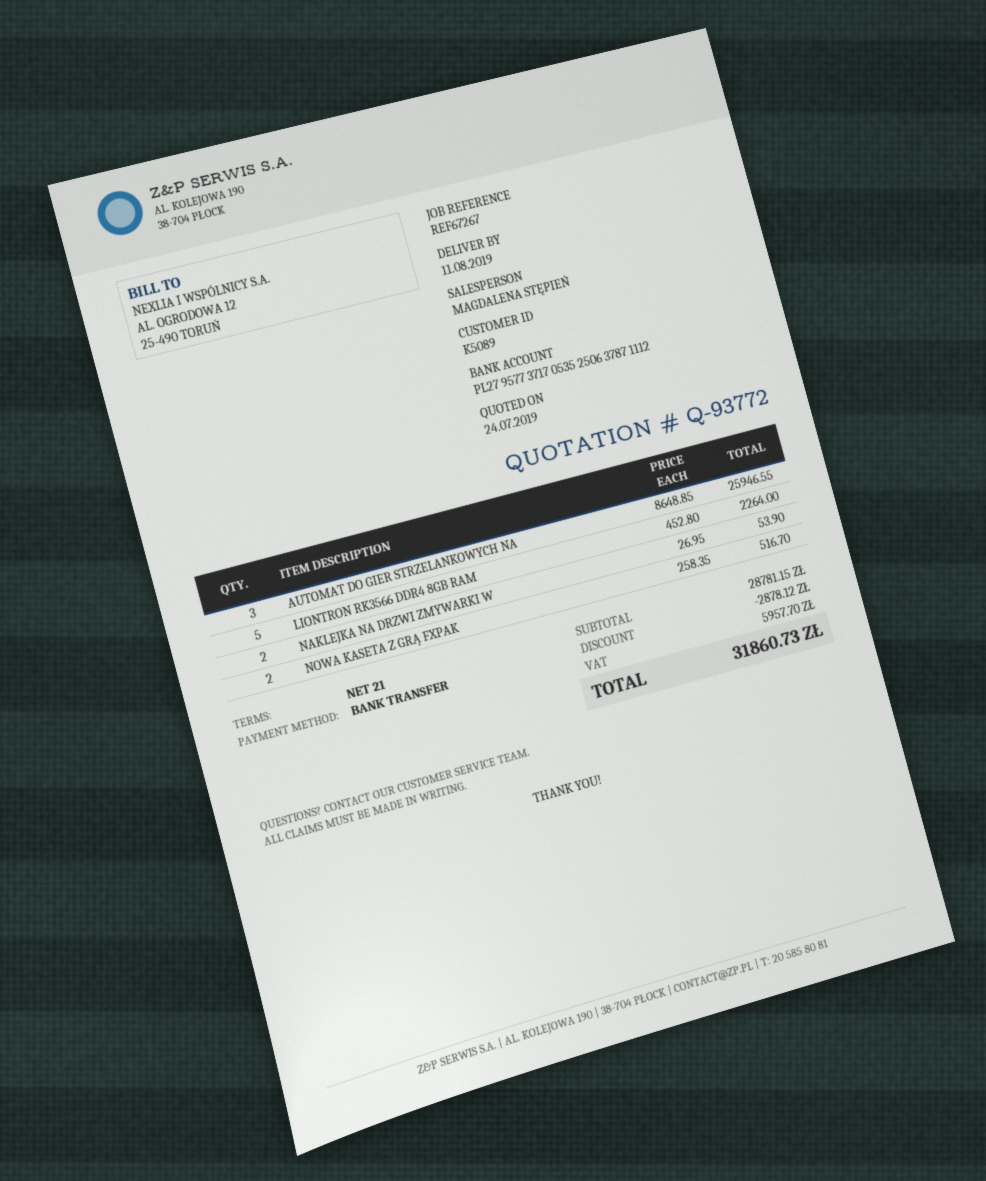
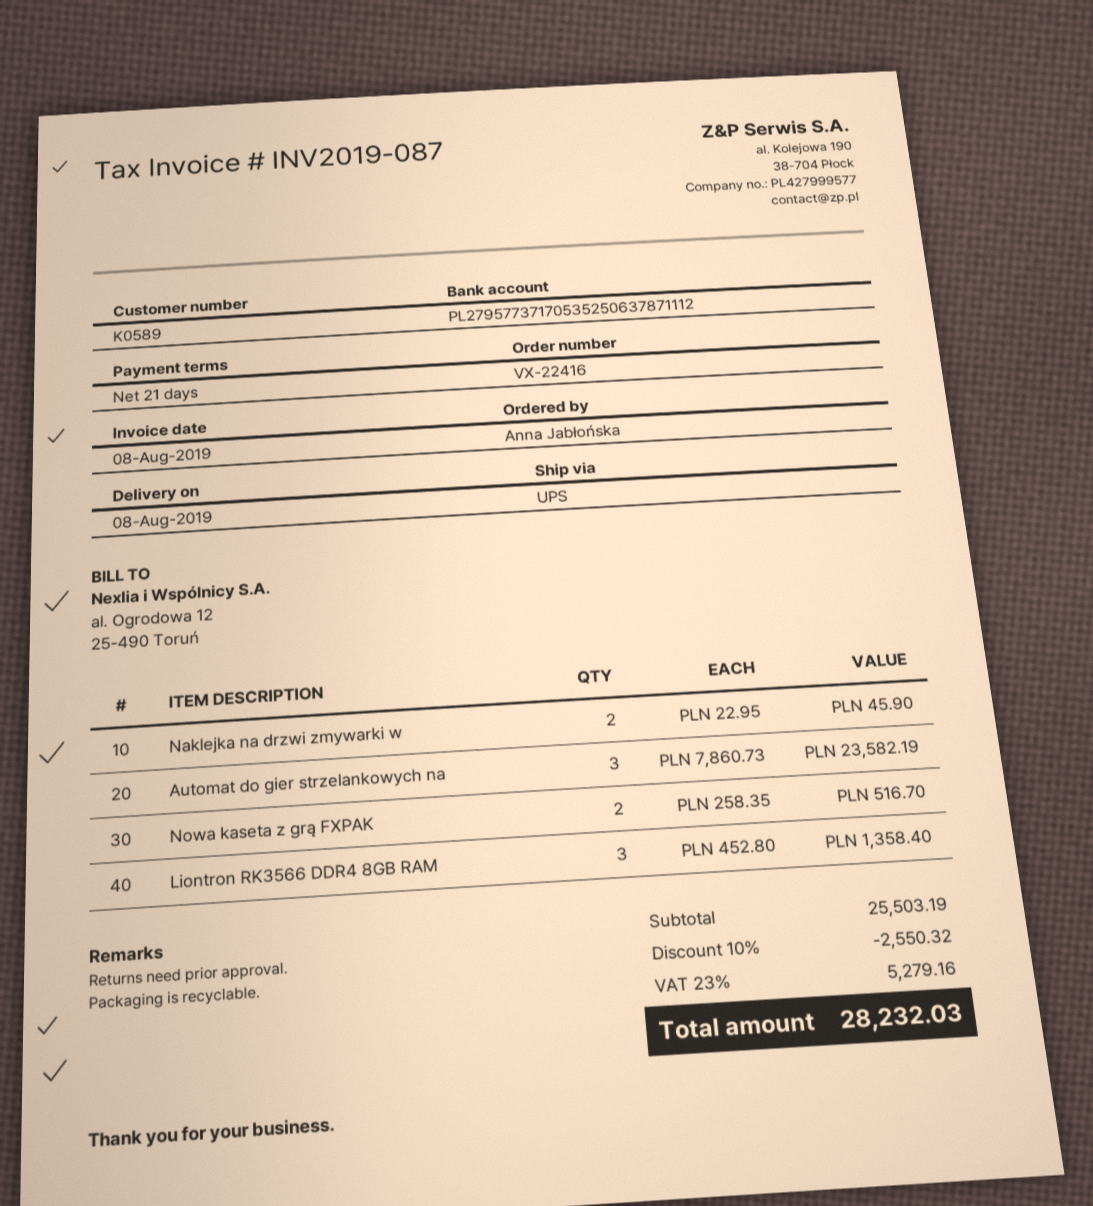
delivery date: 2019-08-11 -> 2019-08-08
customer number: K5089 -> K0589
AUTOMAT DO GIER STRZELANKOWYCH NA: 3 x 8648.85 = 25946.55 -> 3 x 7860.73 = 23582.19
LIONTRON RK3566 DDR4 8GB RAM: 5 x 452.80 = 2264.00 -> 3 x 452.80 = 1358.40
NAKLEJKA NA DRZWI ZMYWARKI W: 2 x 26.95 = 53.90 -> 2 x 22.95 = 45.90
subtotal: 28781.15 -> 25503.19
discount: 2878.12 -> 2550.32
tax: 5957.70 -> 5279.16
total: 31860.73 -> 28232.03

